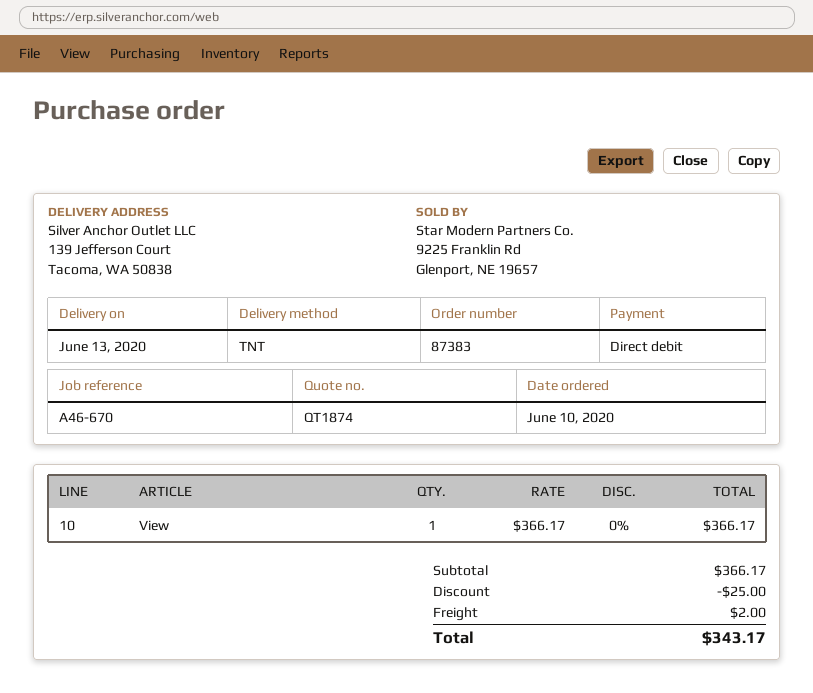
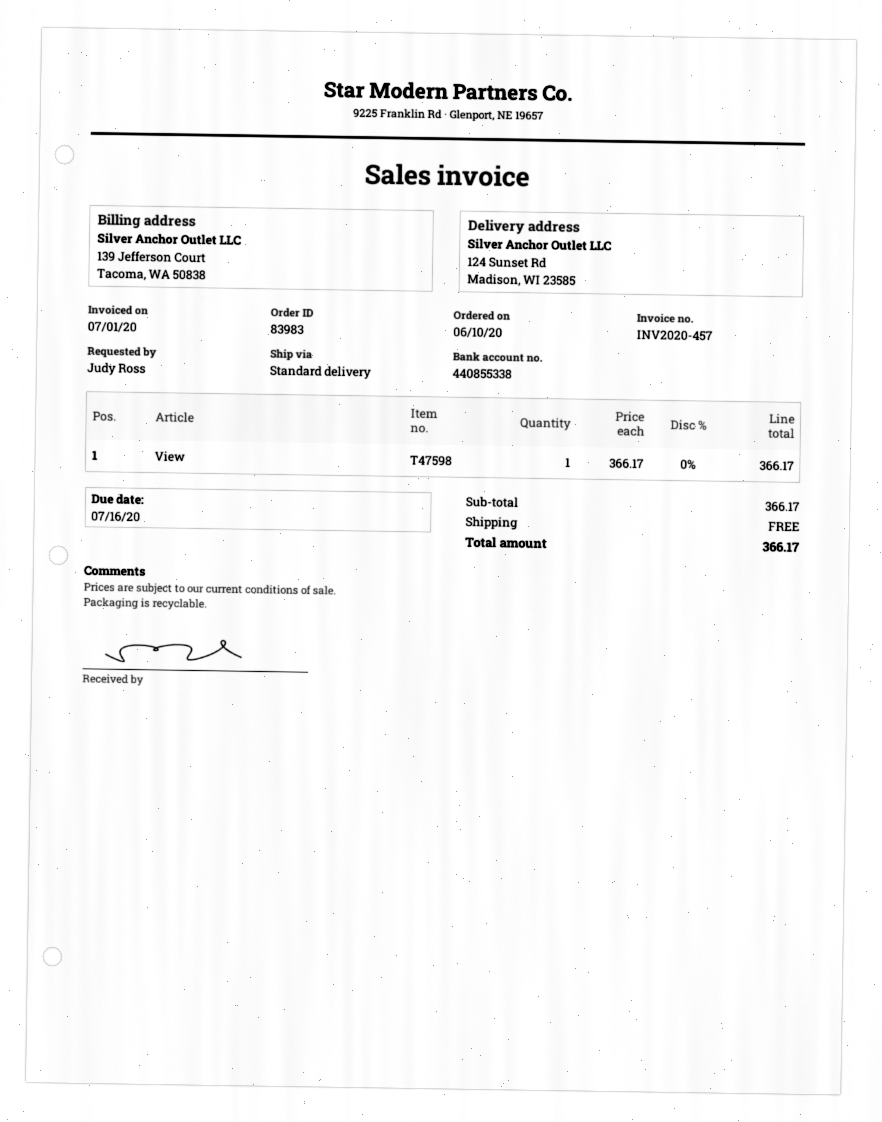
order number: 87383 -> 83983
shipping method: TNT -> standard
ship to: 139 Jefferson Court, Tacoma, WA 50838 -> 124 Sunset Rd, Madison, WI 23585
discount: 25.00 -> none
shipping: 2.00 -> 0.00
total: 343.17 -> 366.17

